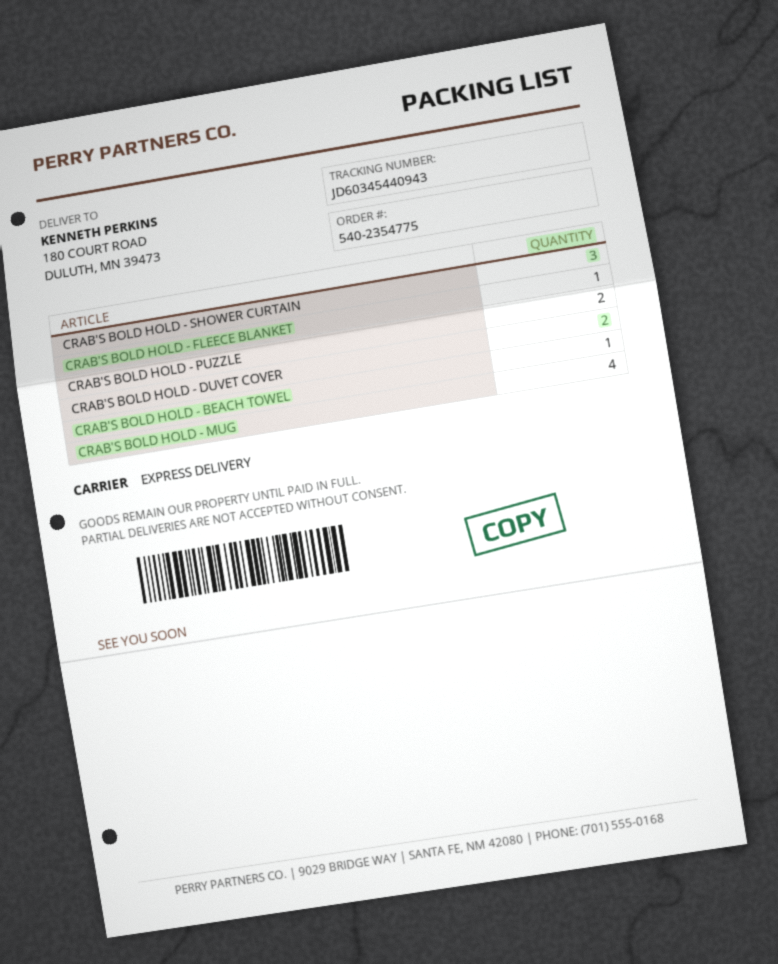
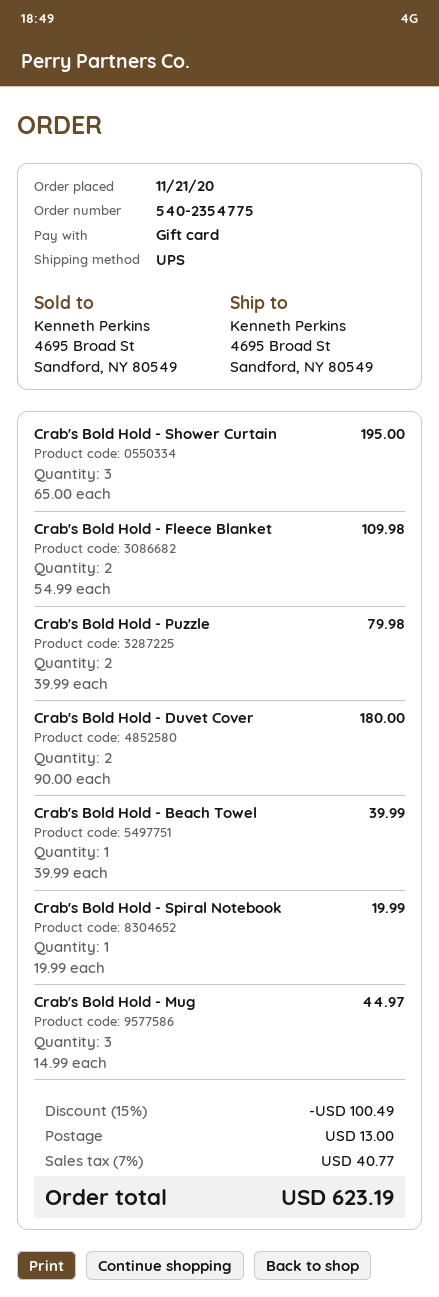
shipping method: express -> UPS
ship to: 180 COURT ROAD, DULUTH, MN 39473 -> 4695 Broad St, Sandford, NY 80549
CRAB'S BOLD HOLD - FLEECE BLANKET: 1 -> 2
CRAB'S BOLD HOLD - MUG: 4 -> 3
Crab's Bold Hold - Spiral Notebook: none -> 1

